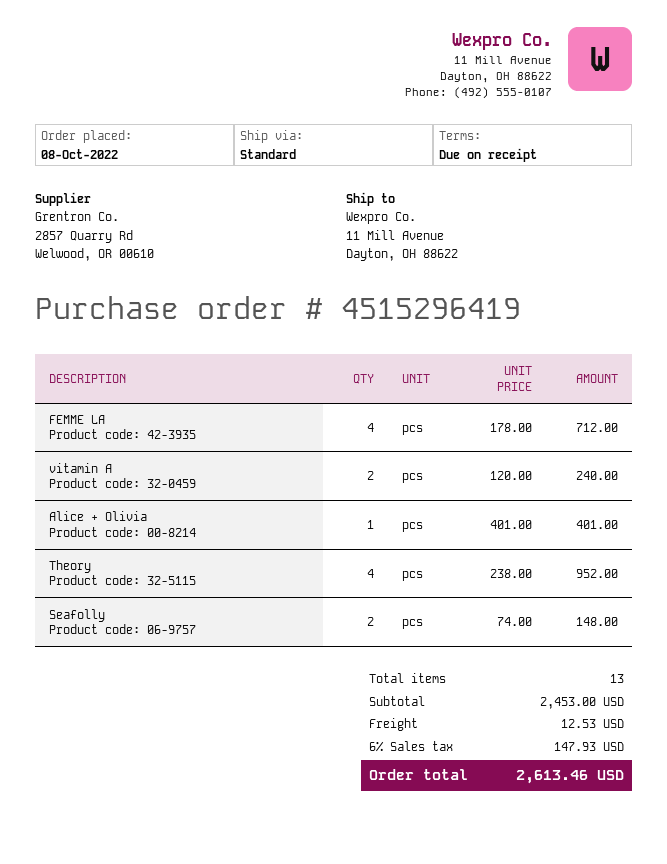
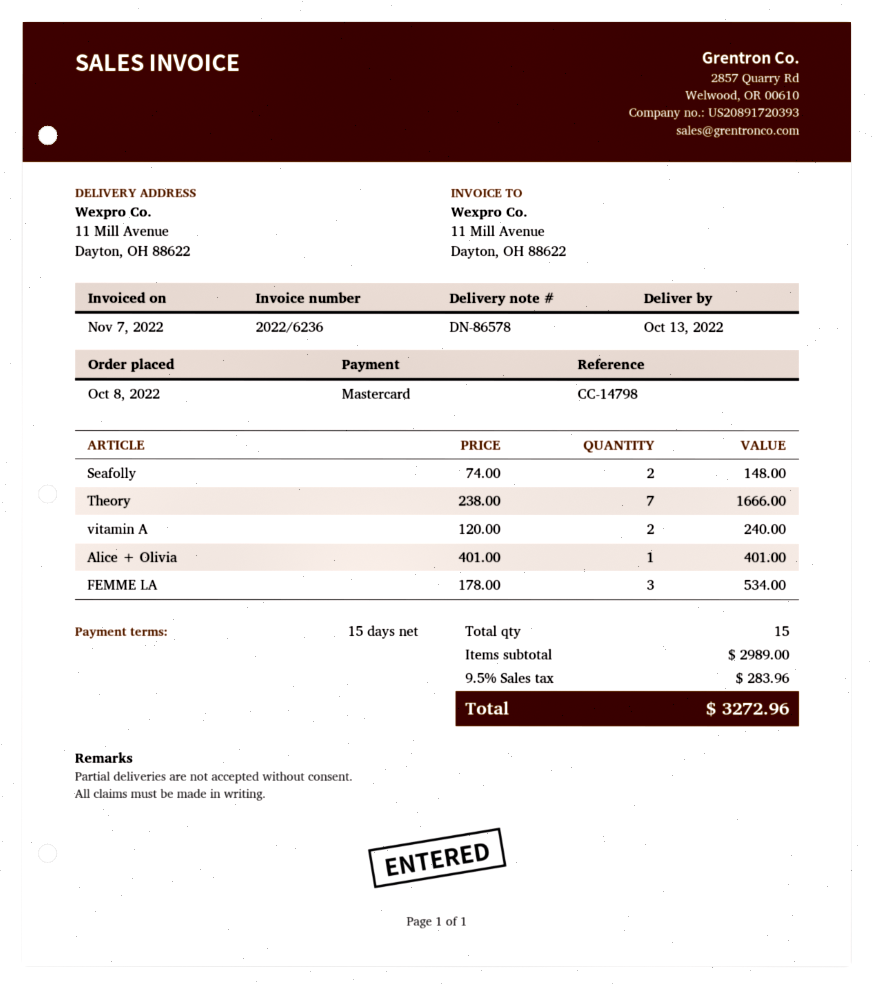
payment terms: on receipt -> 15 days
FEMME LA: 4 x 178.00 = 712.00 -> 3 x 178.00 = 534.00
Theory: 4 x 238.00 = 952.00 -> 7 x 238.00 = 1666.00
total quantity: 13 -> 15
subtotal: 2453.00 -> 2989.00
shipping: 12.53 -> none
tax: 6% = 147.93 -> 9.5% = 283.96
total: 2613.46 -> 3272.96

